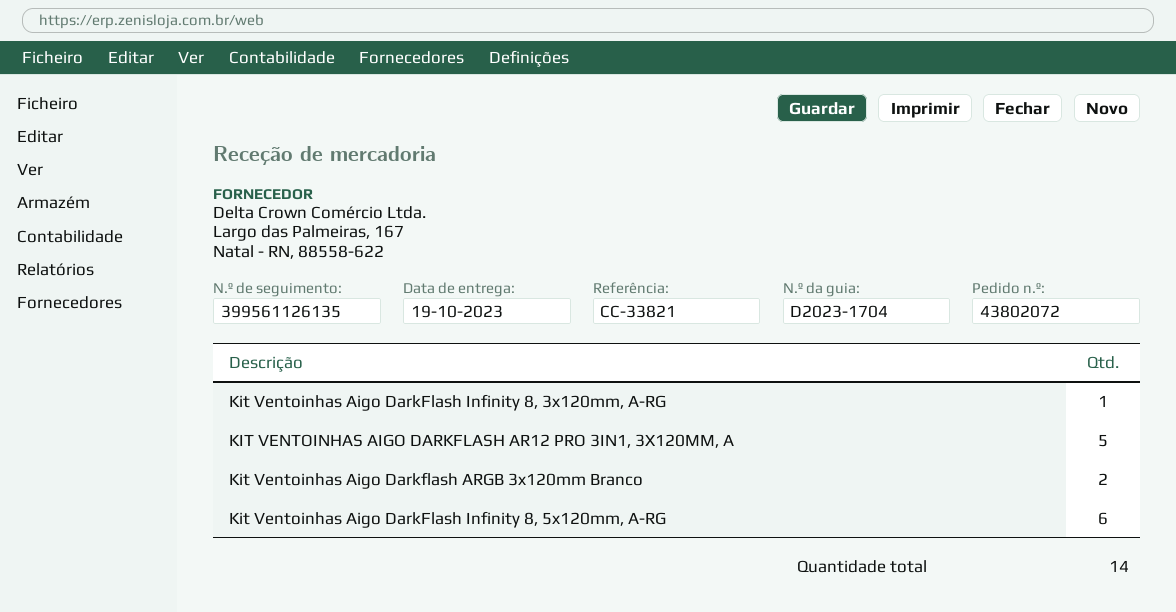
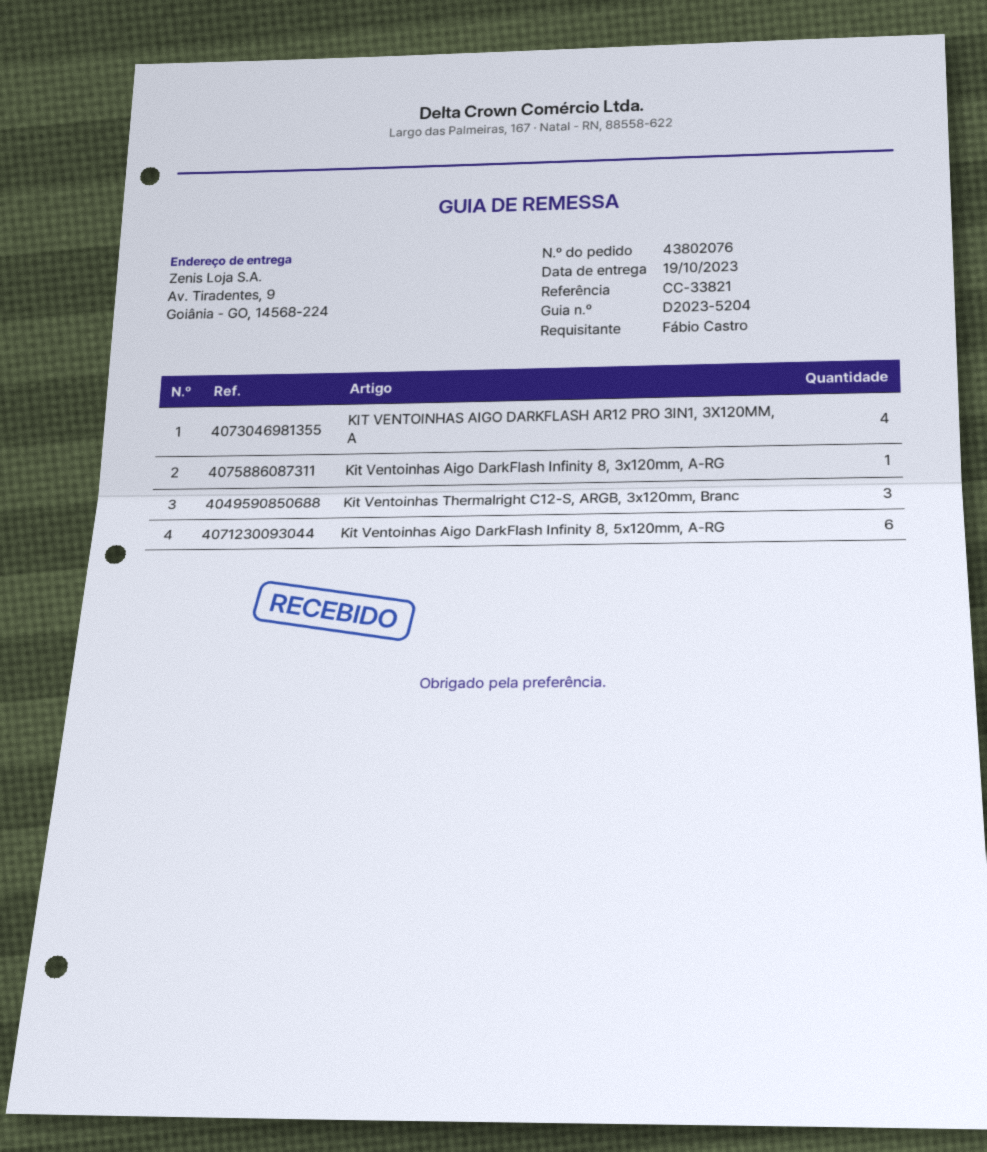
order number: 43802072 -> 43802076
delivery note number: D2023-1704 -> D2023-5204
KIT VENTOINHAS AIGO DARKFLASH AR12 PRO 3IN1, 3X120MM, A: 5 -> 4
Kit Ventoinhas Aigo Darkflash ARGB 3x120mm Branco: 2 -> none
Kit Ventoinhas Thermalright C12-S, ARGB, 3x120mm, Branc: none -> 3

